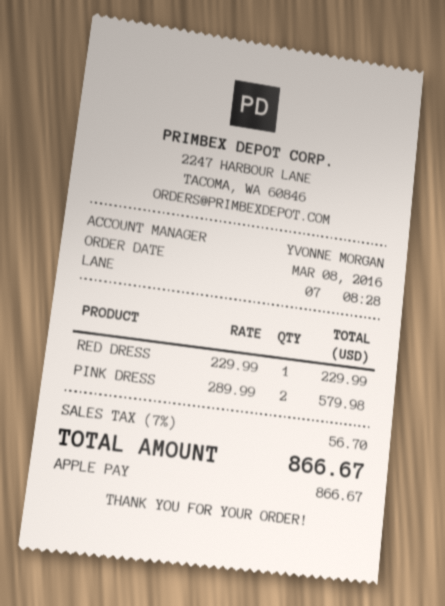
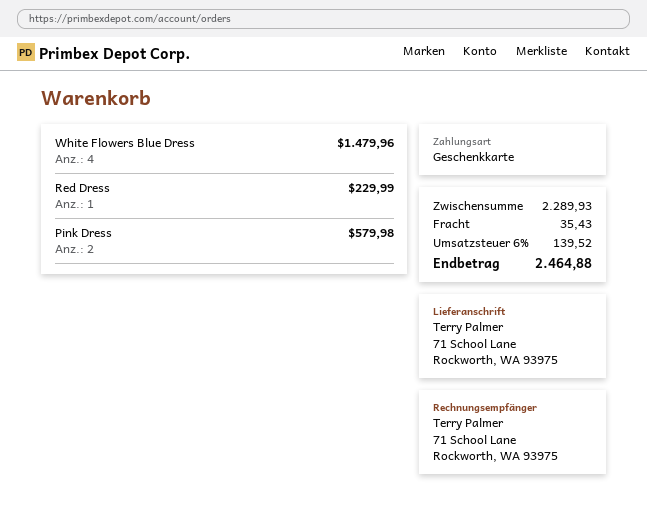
payment method: Apple Pay -> gift card
White Flowers Blue Dress: none -> 4 for 1479.96
shipping: none -> 35.43
tax: 7% = 56.70 -> 6% = 139.52
total: 866.67 -> 2464.88

